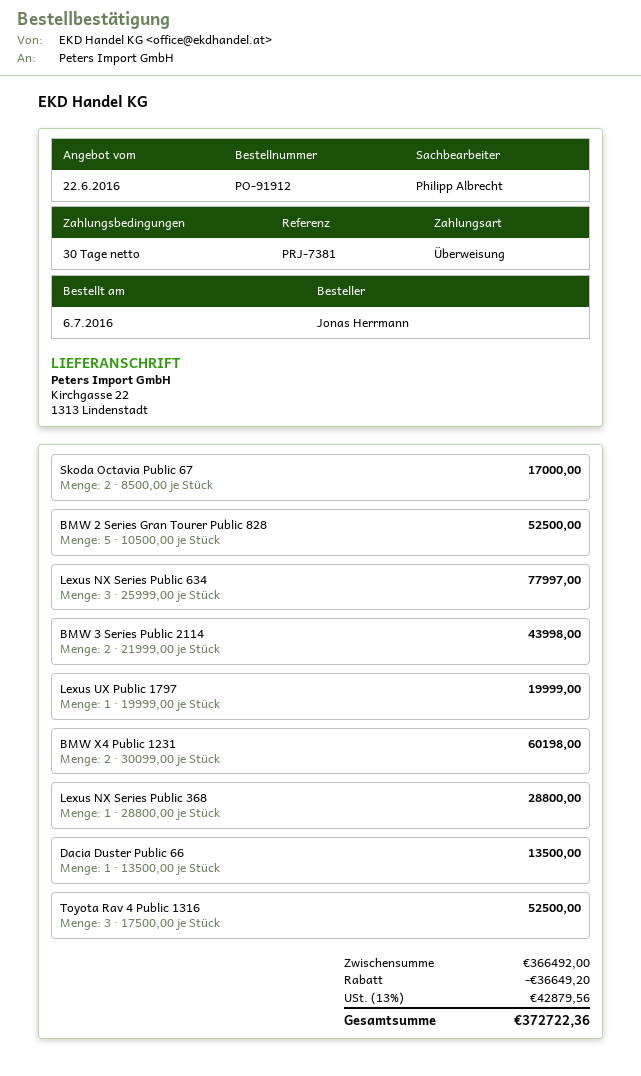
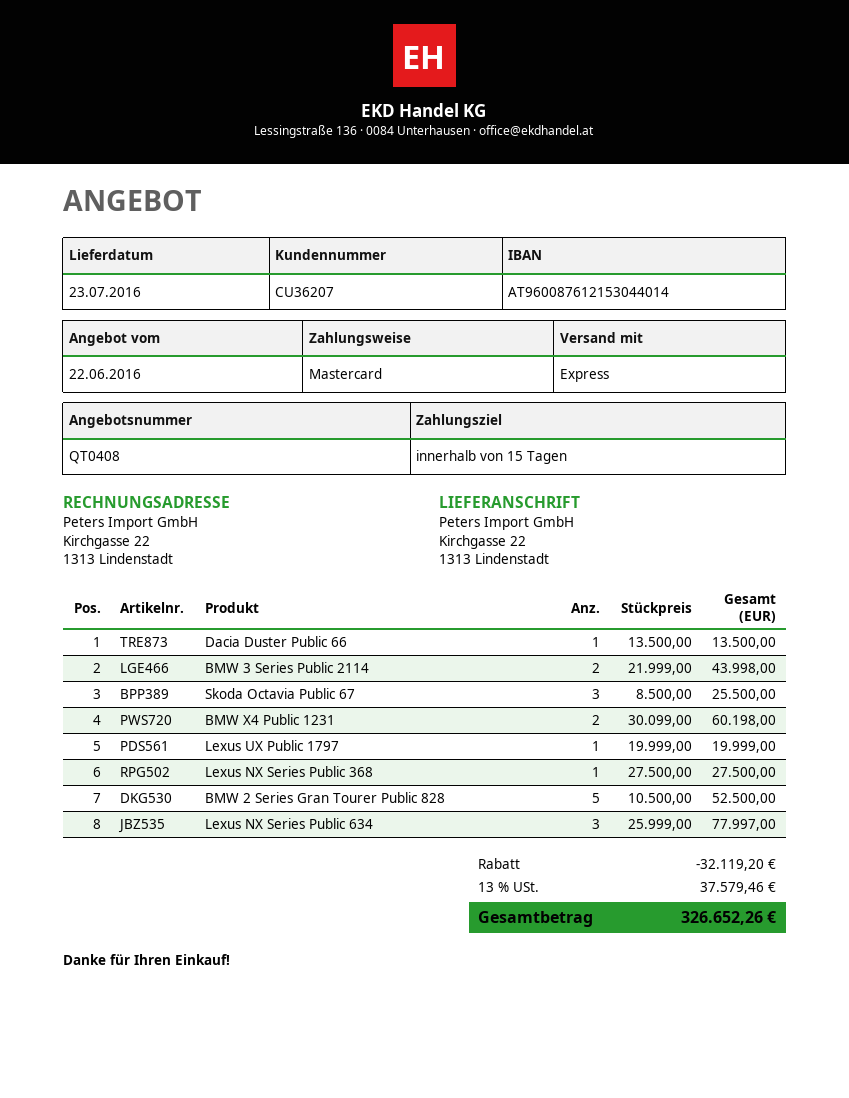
payment terms: 30 days -> 15 days
payment method: bank transfer -> Mastercard
Skoda Octavia Public 67: 2 x 8500.00 = 17000.00 -> 3 x 8500.00 = 25500.00
Lexus NX Series Public 368: 1 x 28800.00 = 28800.00 -> 1 x 27500.00 = 27500.00
Toyota Rav 4 Public 1316: 3 x 17500.00 = 52500.00 -> none
discount: 36649.20 -> 32119.20
tax: 13% = 42879.56 -> 13% = 37579.46
total: 372722.36 -> 326652.26

